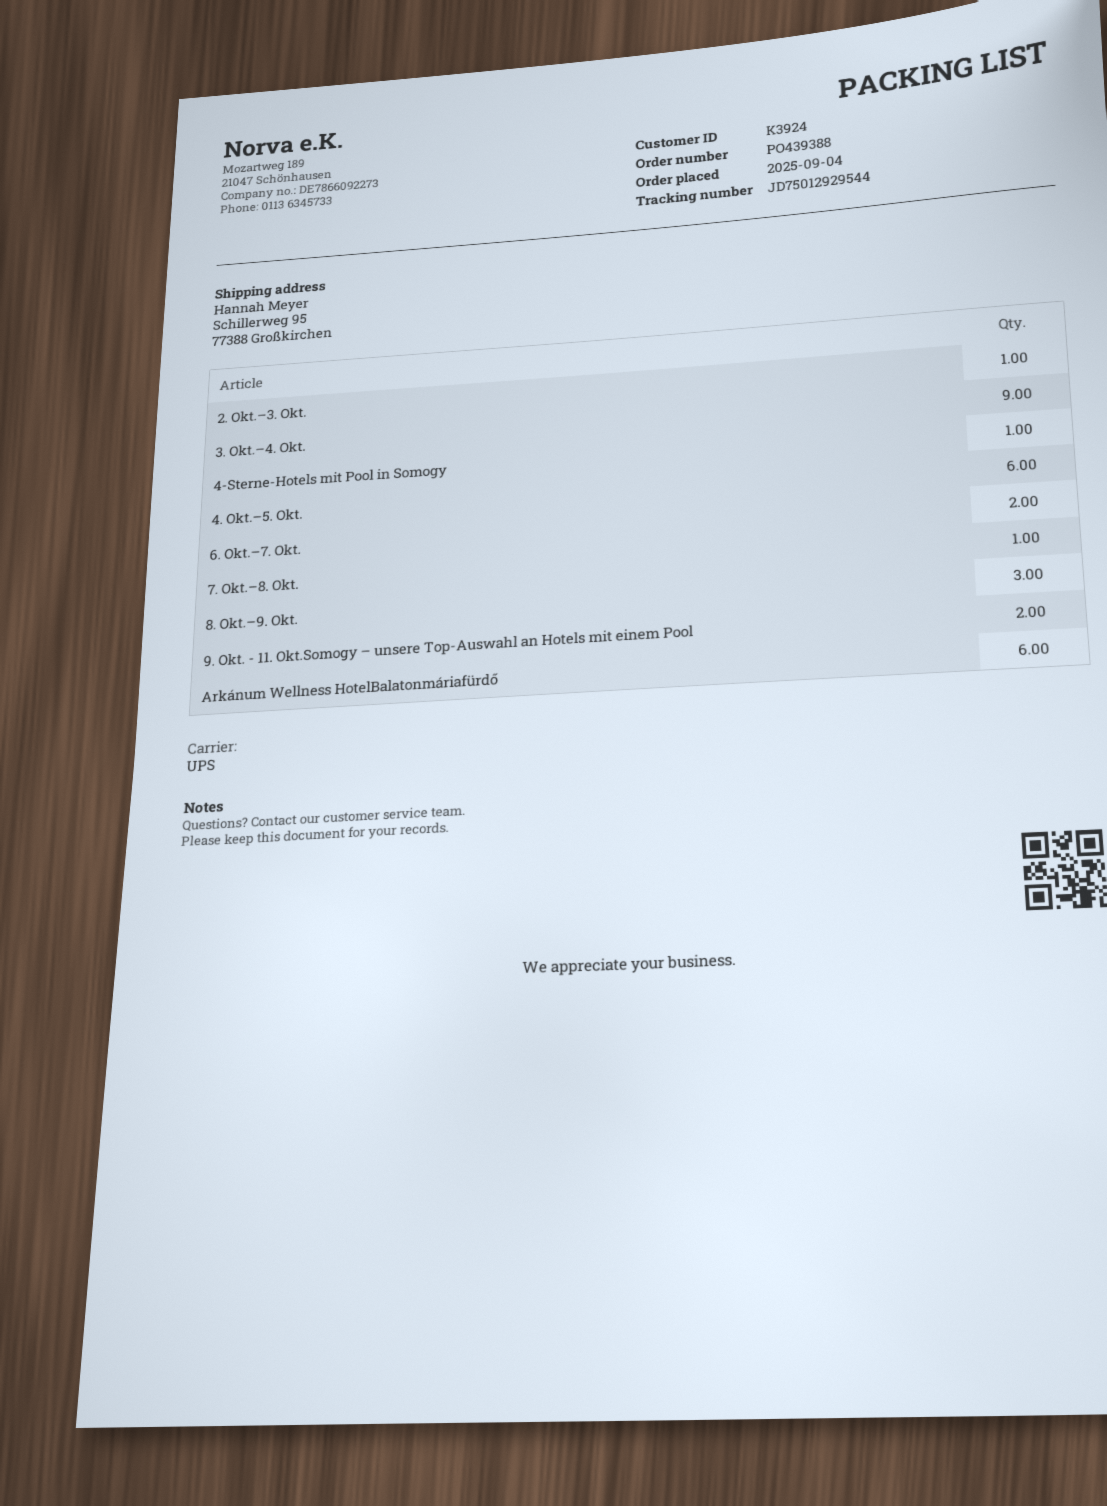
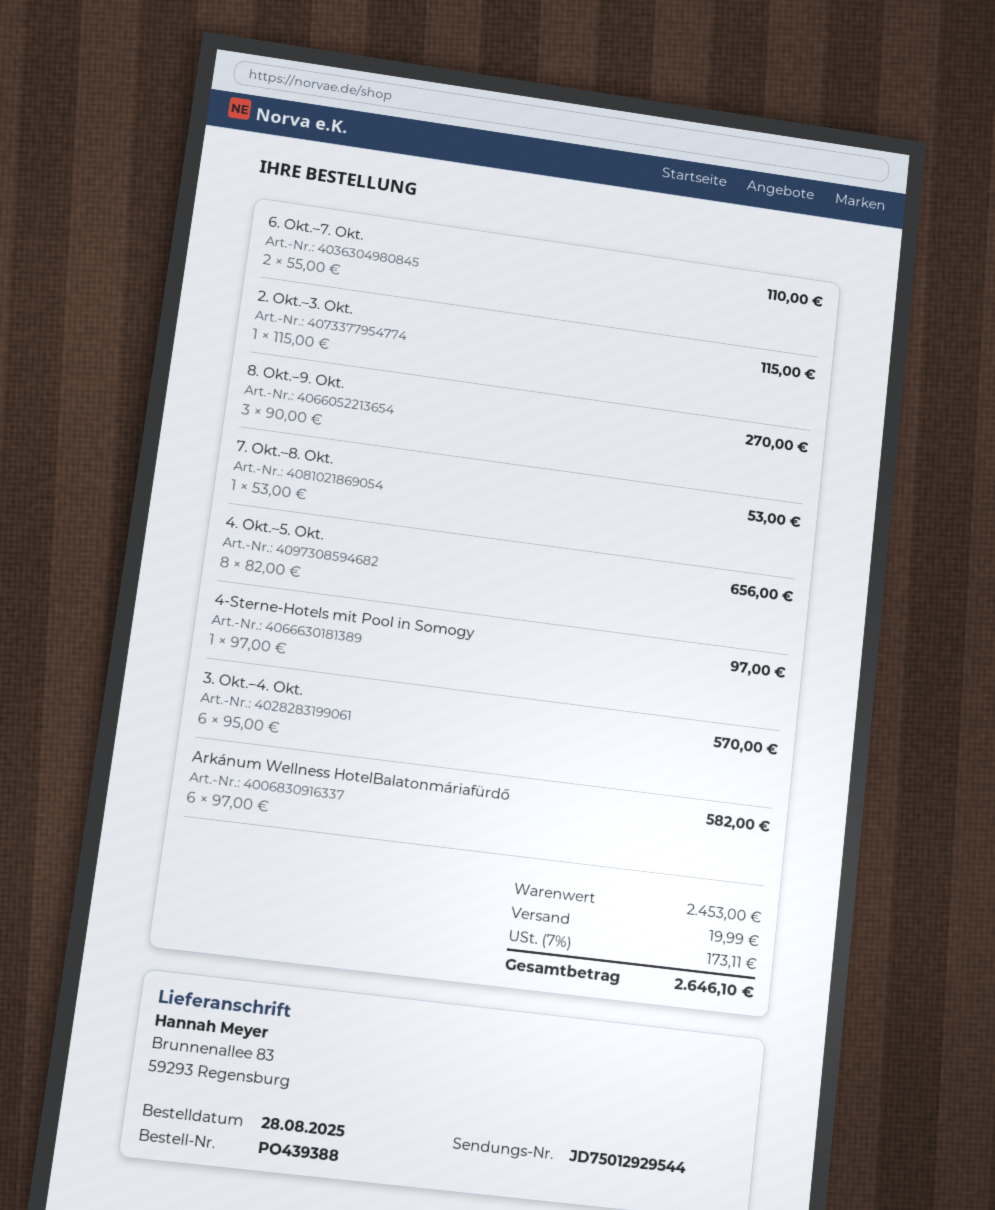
order date: 2025-09-04 -> 2025-08-28
ship to: Schillerweg 95, 77388 Großkirchen -> Brunnenallee 83, 59293 Regensburg
3. Okt.–4. Okt.: 9 -> 6
4. Okt.–5. Okt.: 6 -> 8
9. Okt. - 11. Okt.Somogy – unsere Top-Auswahl an Hotels mit einem Pool: 2 -> none

